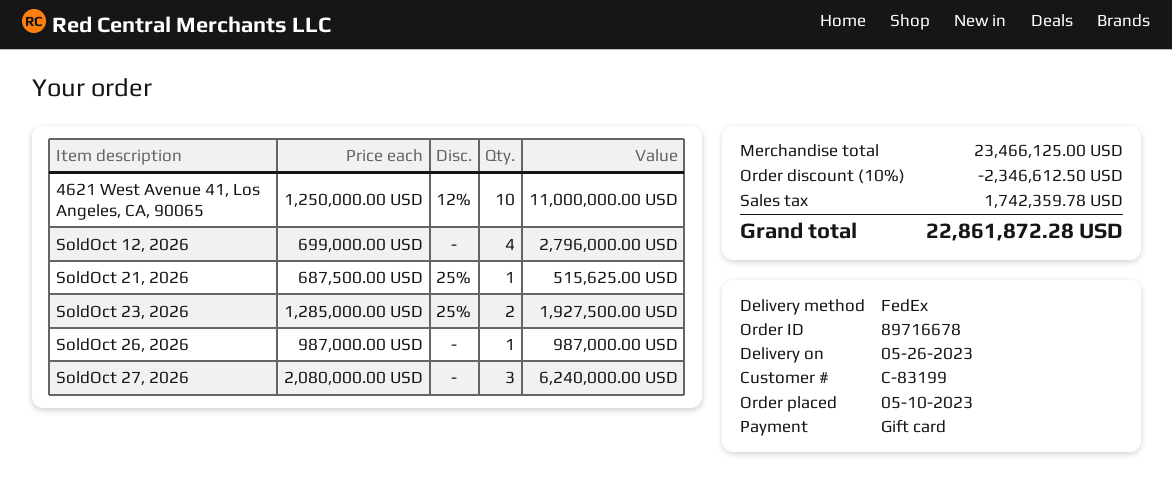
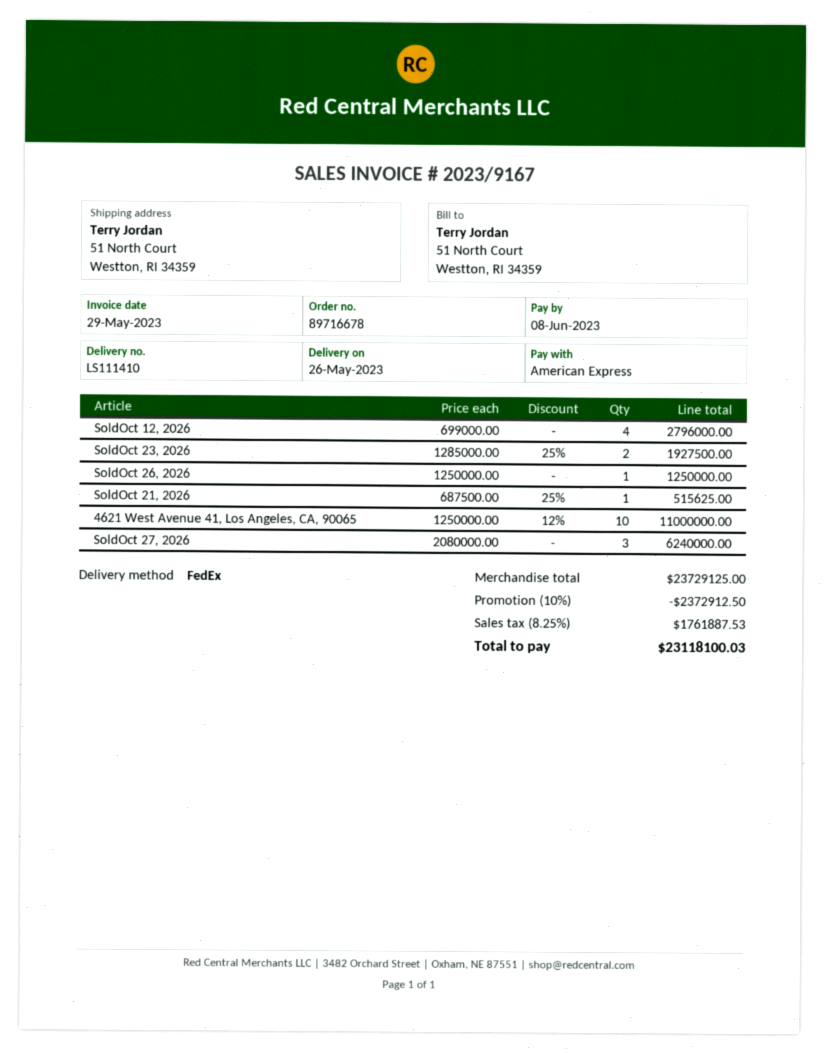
payment method: gift card -> American Express
SoldOct 26, 2026: 1 x 987000.00 = 987000.00 -> 1 x 1250000.00 = 1250000.00
subtotal: 23466125.00 -> 23729125.00
discount: 10% = 2346612.50 -> 10% = 2372912.50
tax: 1742359.78 -> 1761887.53
total: 22861872.28 -> 23118100.03

